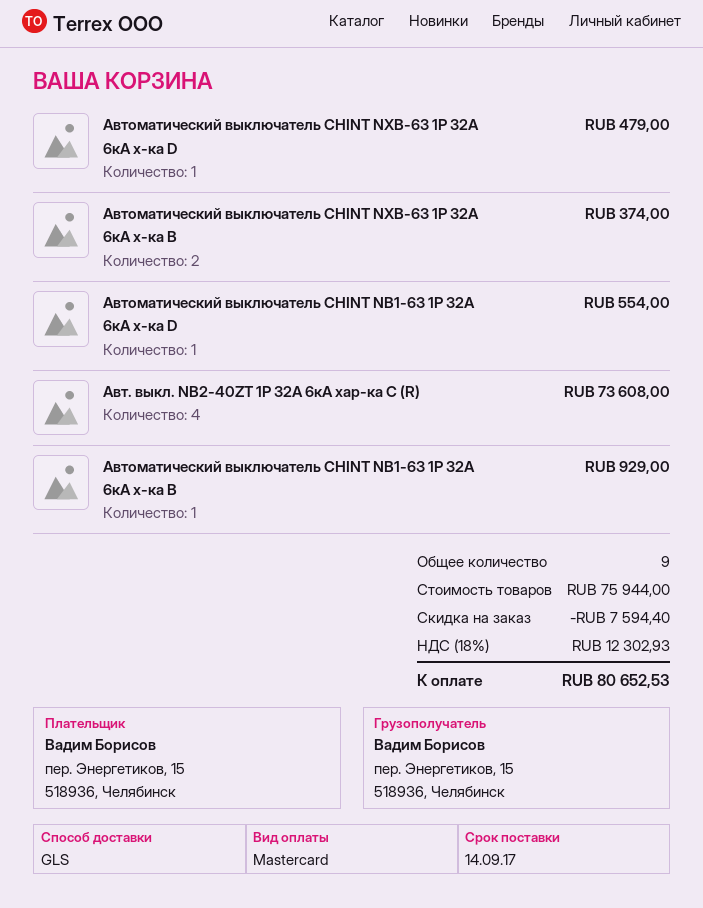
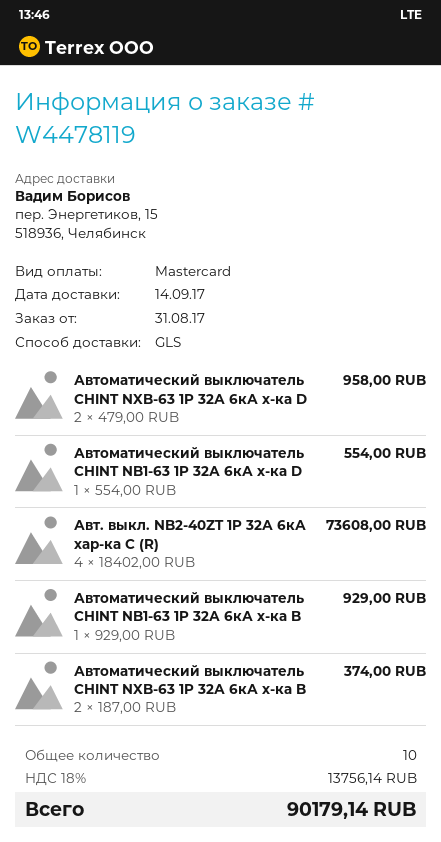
Автоматический выключатель CHINT NXB-63 1P 32А 6кА х-ка D: 1 for 479.00 -> 2 for 958.00
total quantity: 9 -> 10
discount: 7594.40 -> none
tax: 18% = 12302.93 -> 18% = 13756.14
total: 80652.53 -> 90179.14

